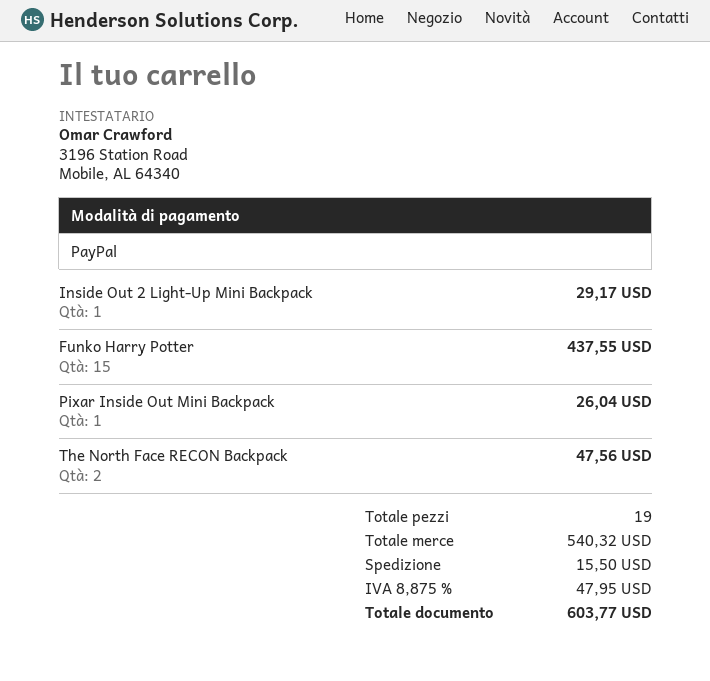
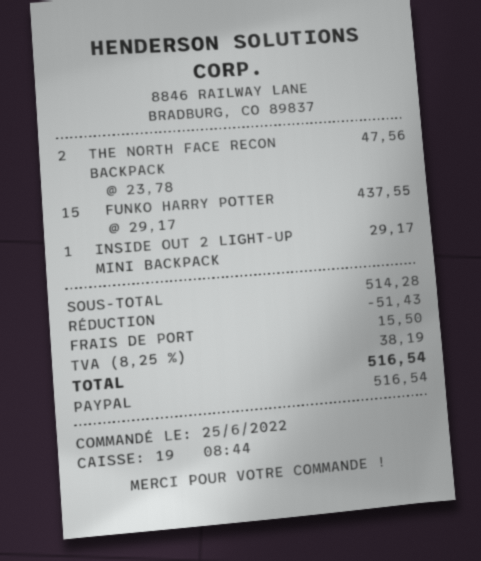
Pixar Inside Out Mini Backpack: 1 for 26.04 -> none
subtotal: 540.32 -> 514.28
discount: none -> 51.43
tax: 8.875% = 47.95 -> 8.25% = 38.19
total: 603.77 -> 516.54

